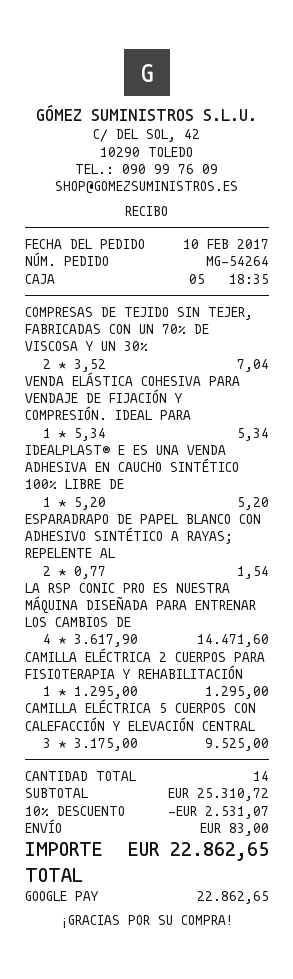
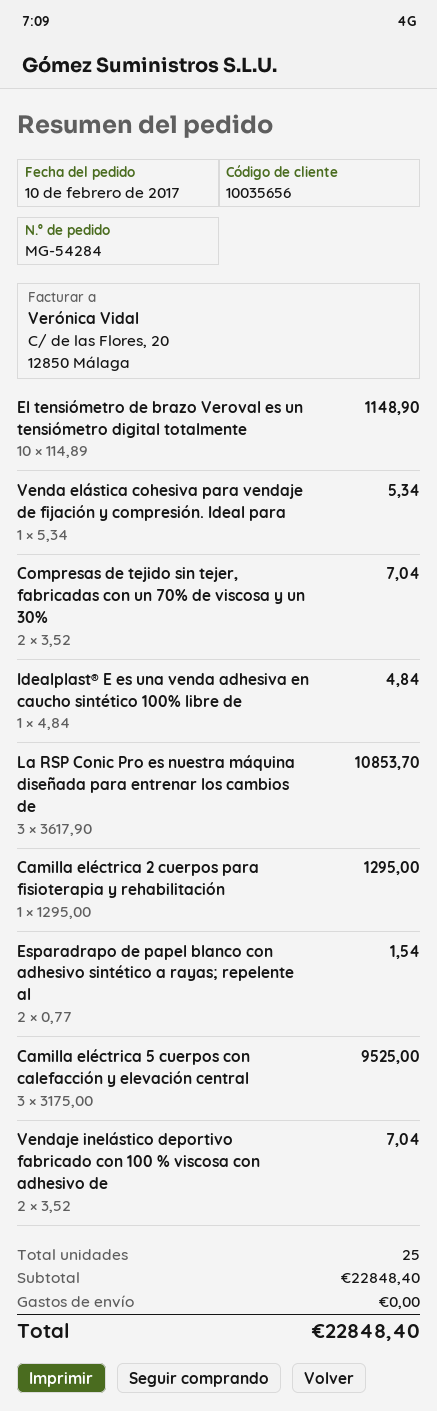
order number: MG-54264 -> MG-54284
IDEALPLAST® E ES UNA VENDA ADHESIVA EN CAUCHO SINTÉTICO 100% LIBRE DE: 1 x 5.20 = 5.20 -> 1 x 4.84 = 4.84
LA RSP CONIC PRO ES NUESTRA MÁQUINA DISEÑADA PARA ENTRENAR LOS CAMBIOS DE: 4 x 3617.90 = 14471.60 -> 3 x 3617.90 = 10853.70
El tensiómetro de brazo Veroval es un tensiómetro digital totalmente: none -> 10 x 114.89 = 1148.90
Vendaje inelástico deportivo fabricado con 100 % viscosa con adhesivo de: none -> 2 x 3.52 = 7.04
total quantity: 14 -> 25
subtotal: 25310.72 -> 22848.40
discount: 10% = 2531.07 -> none
shipping: 83.00 -> 0.00
total: 22862.65 -> 22848.40

